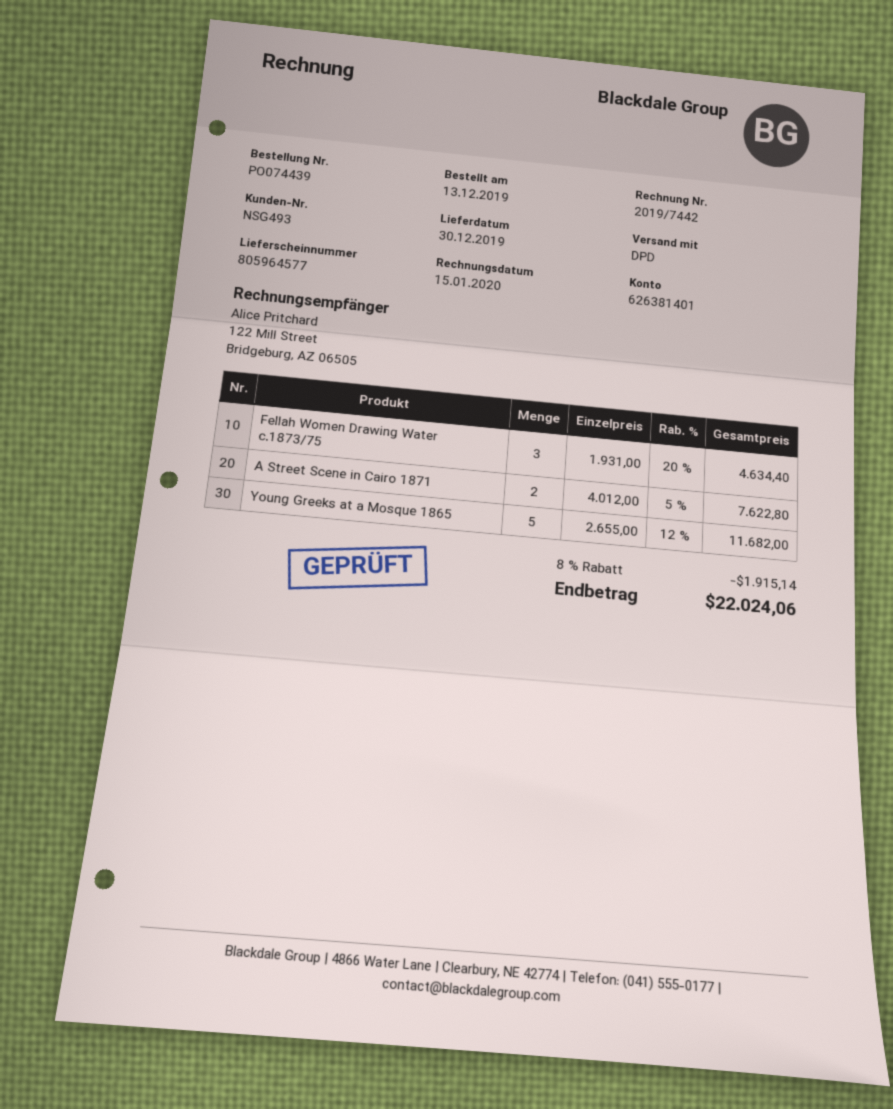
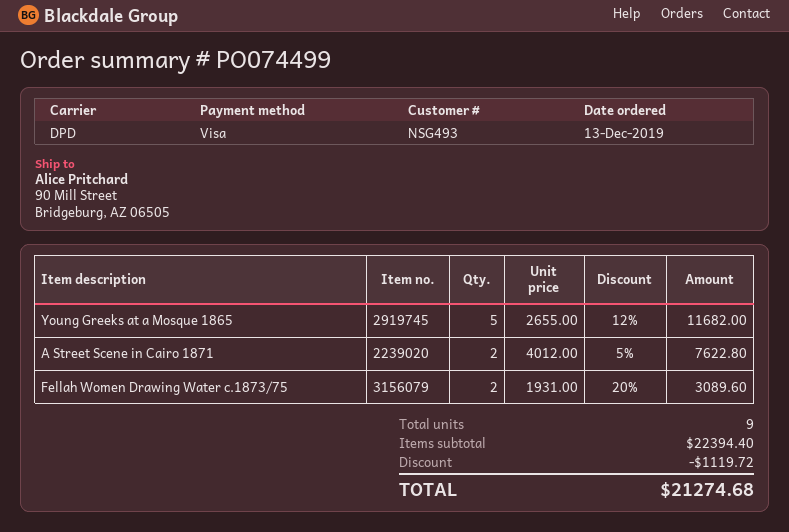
order number: PO074439 -> PO074499
Fellah Women Drawing Water c.1873/75: 3 x 1931.00 - 20% = 4634.40 -> 2 x 1931.00 - 20% = 3089.60
discount: 1915.14 -> 1119.72
total: 22024.06 -> 21274.68

